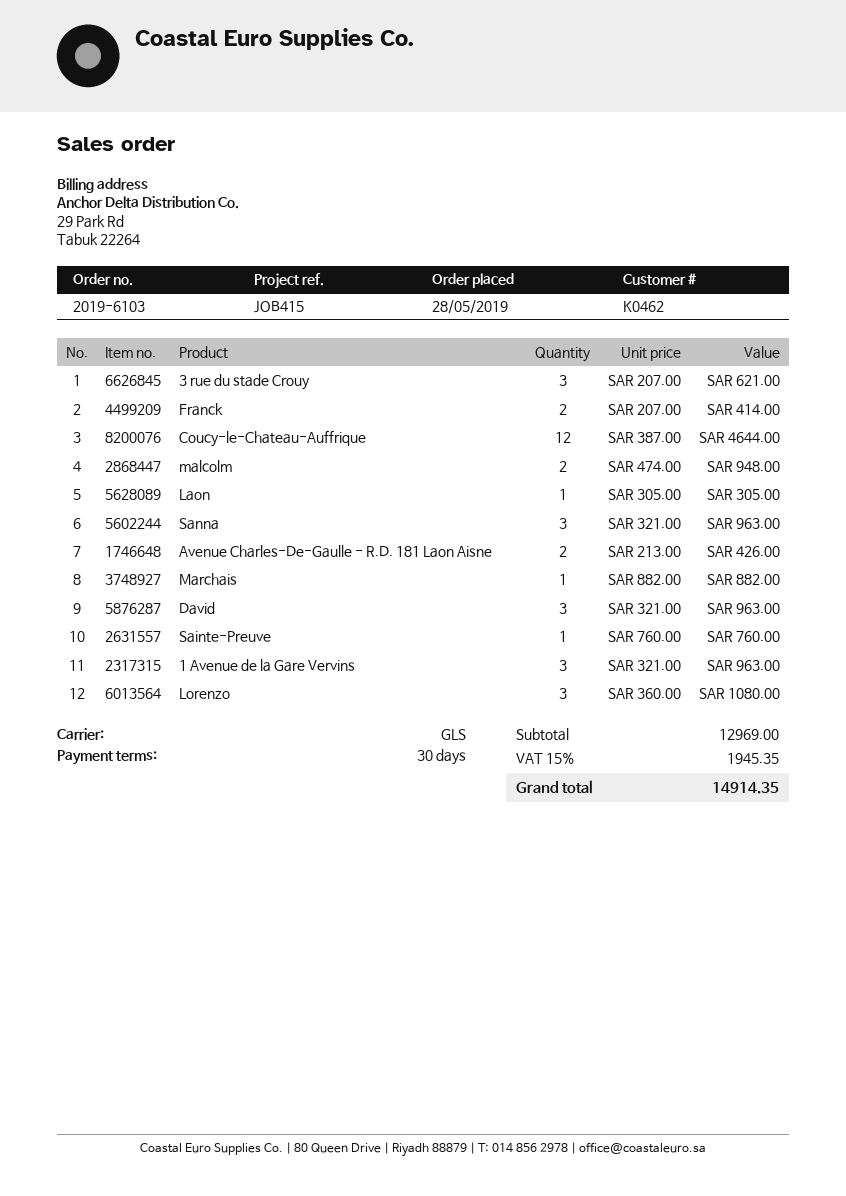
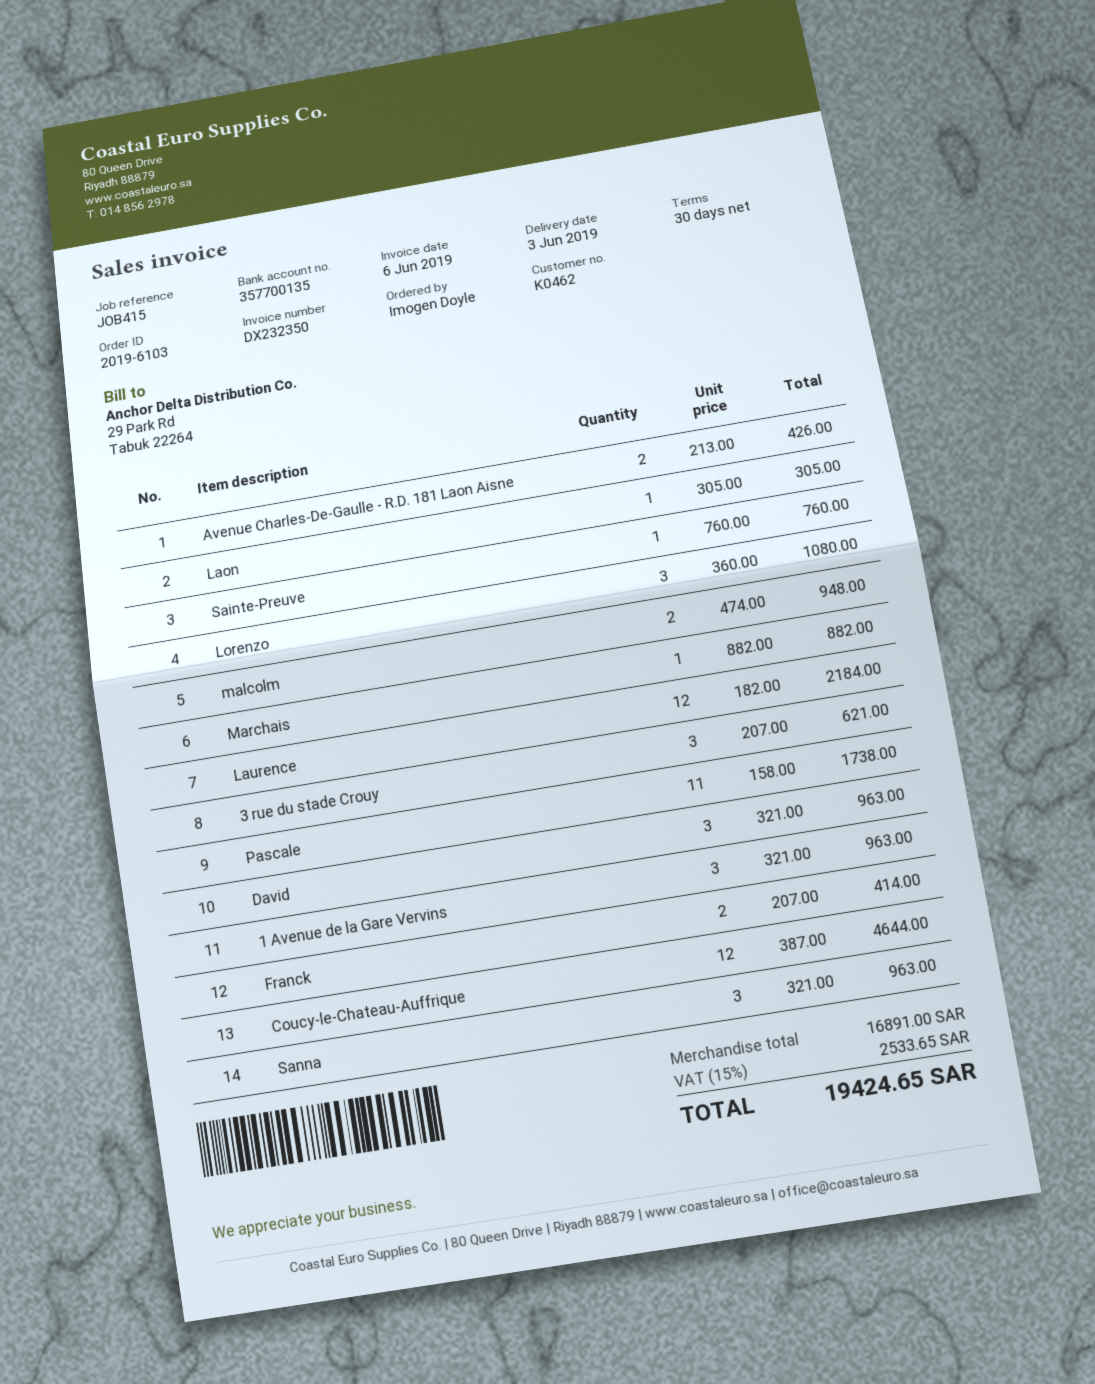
Laurence: none -> 12 x 182.00 = 2184.00
Pascale: none -> 11 x 158.00 = 1738.00
subtotal: 12969.00 -> 16891.00
tax: 15% = 1945.35 -> 15% = 2533.65
total: 14914.35 -> 19424.65

